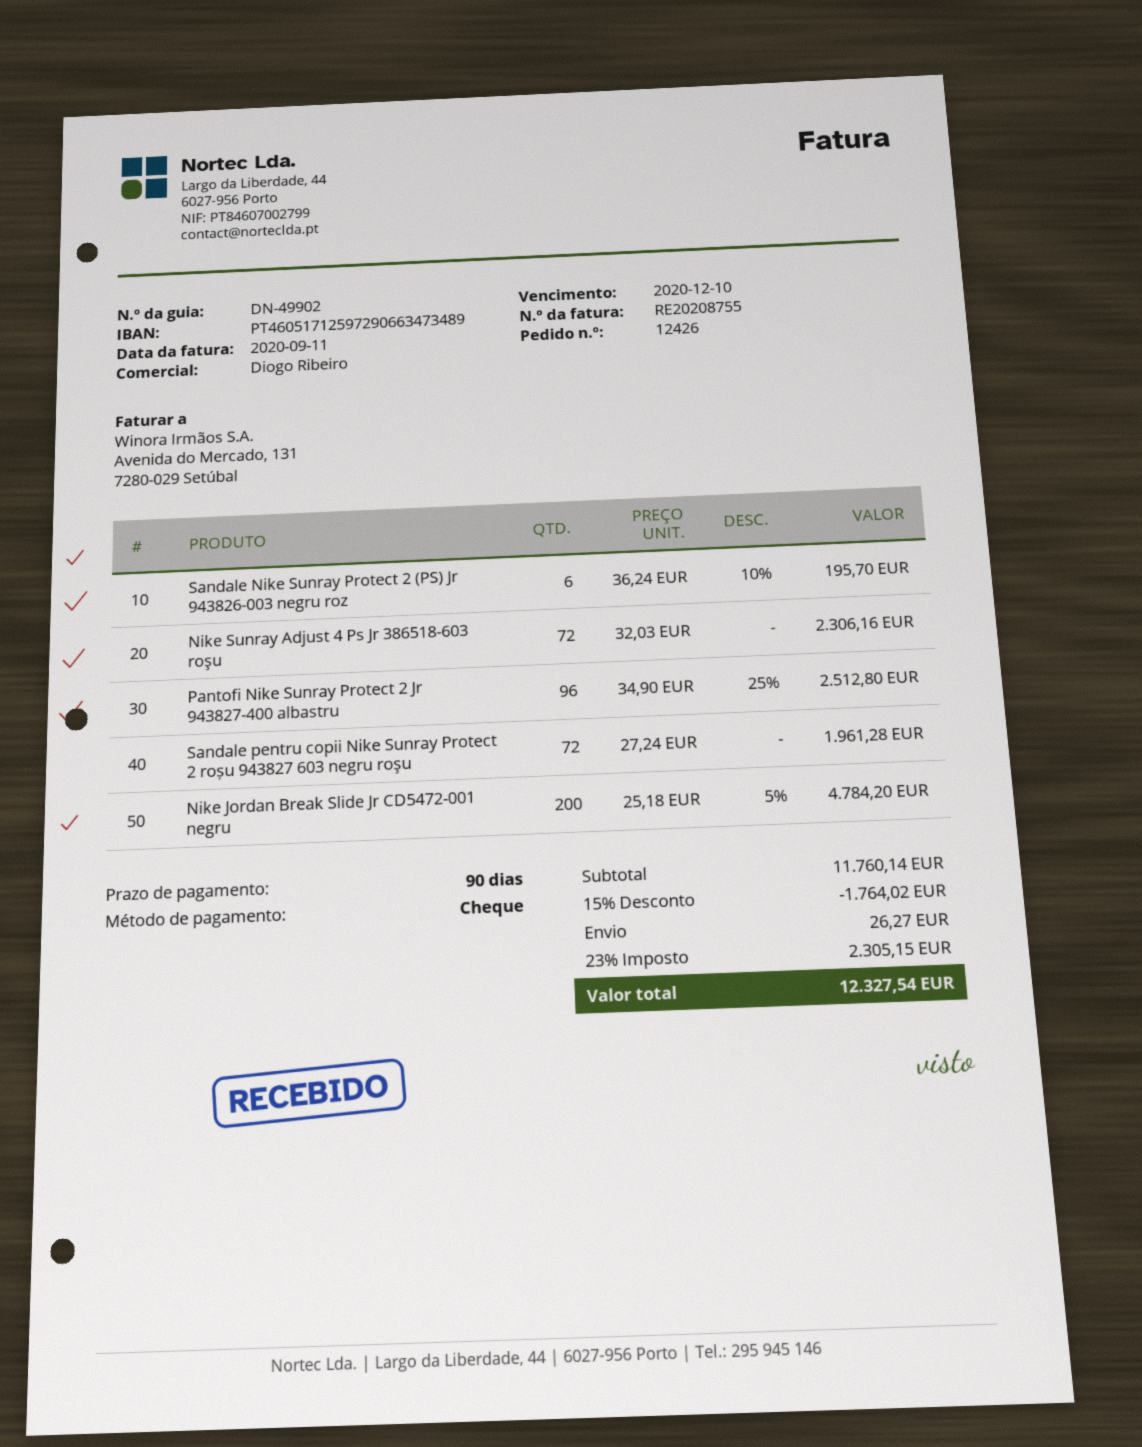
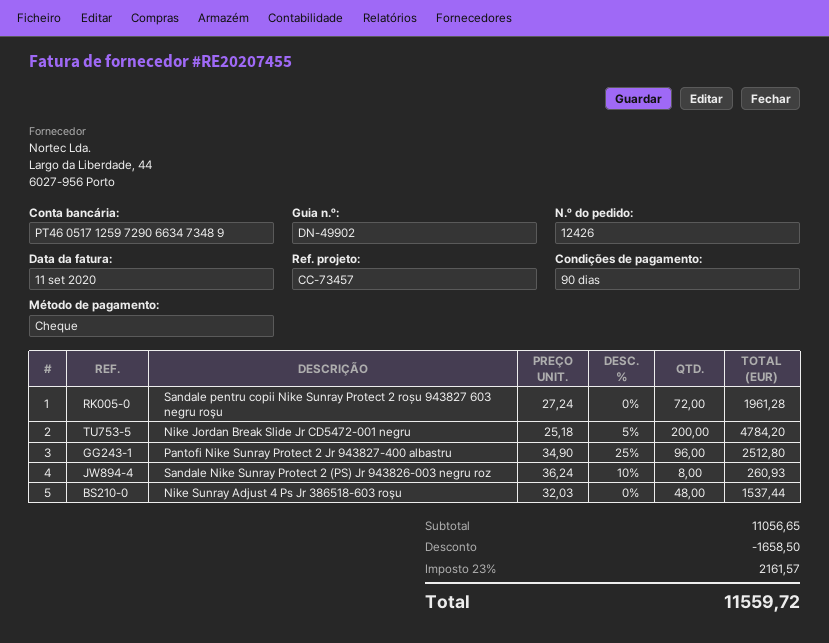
invoice number: RE20208755 -> RE20207455
Sandale Nike Sunray Protect 2 (PS) Jr 943826-003 negru roz: 6 x 36.24 - 10% = 195.70 -> 8 x 36.24 - 10% = 260.93
Nike Sunray Adjust 4 Ps Jr 386518-603 roşu: 72 x 32.03 = 2306.16 -> 48 x 32.03 = 1537.44
subtotal: 11760.14 -> 11056.65
discount: 1764.02 -> 1658.50
shipping: 26.27 -> none
tax: 23% = 2305.15 -> 23% = 2161.57
total: 12327.54 -> 11559.72

